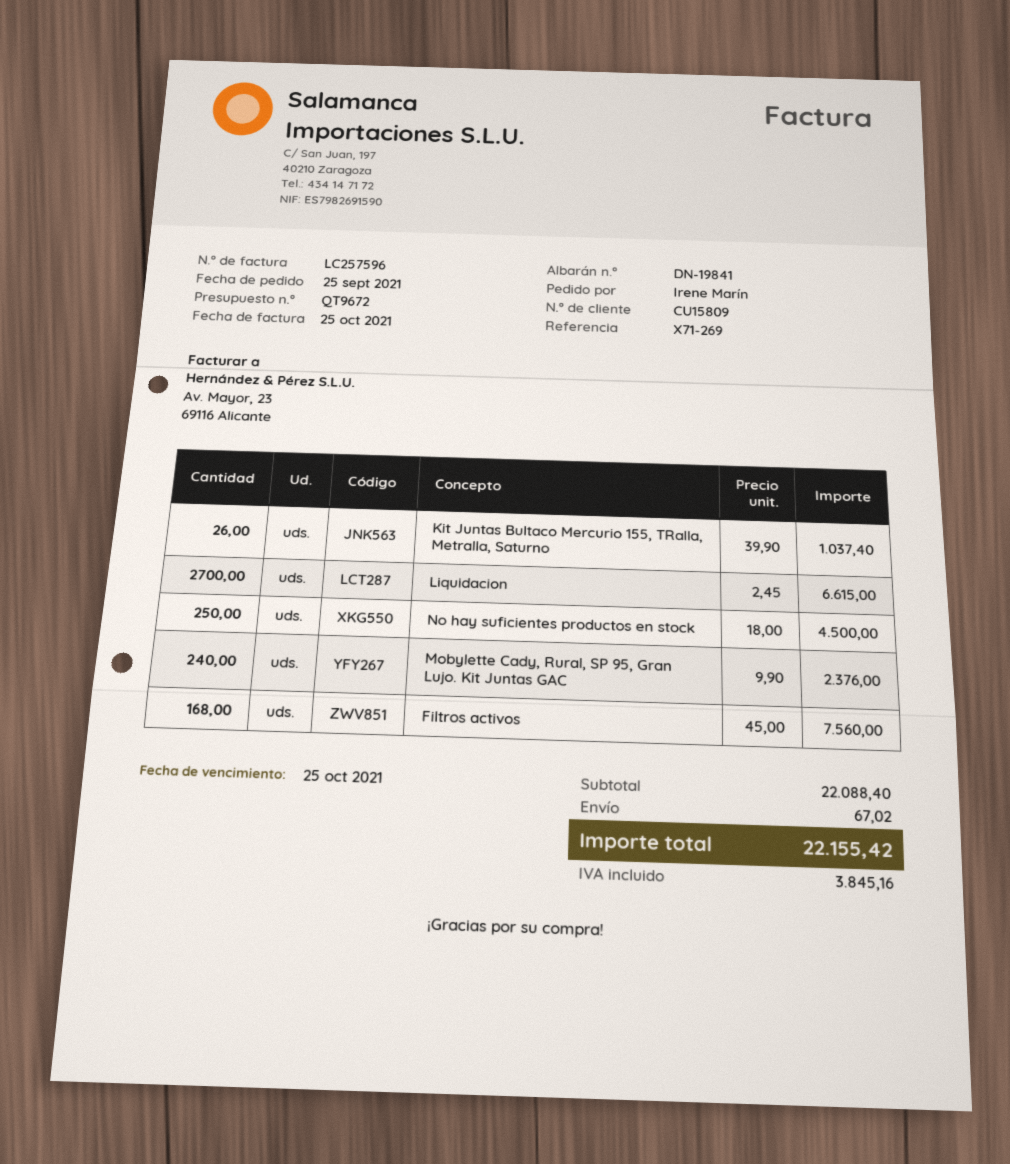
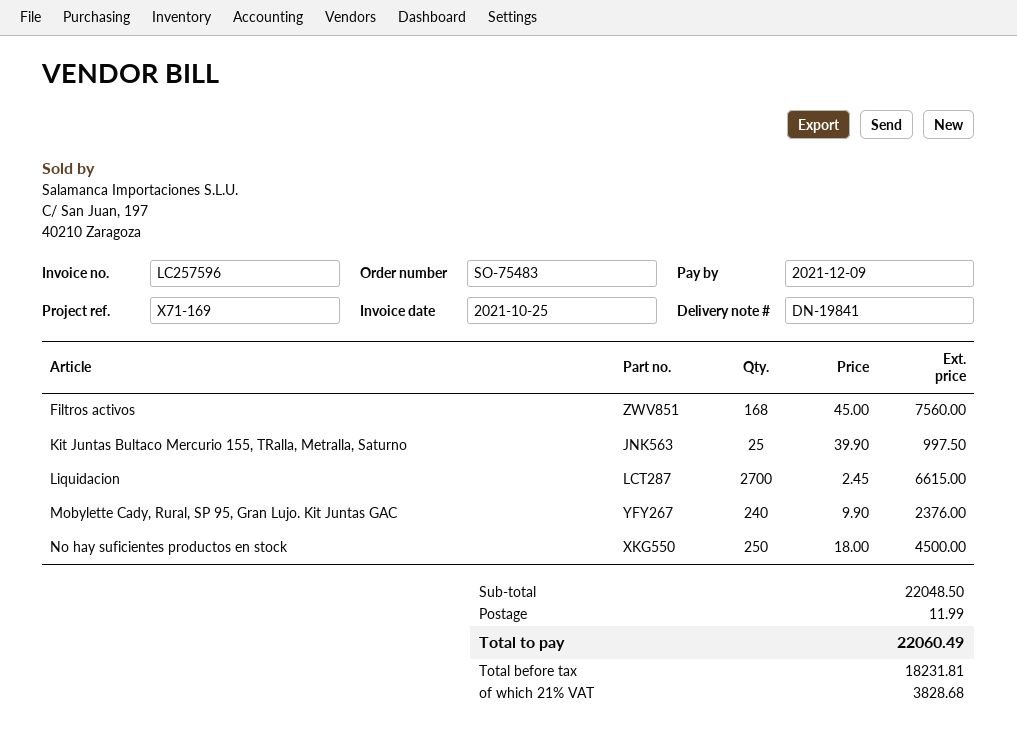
due date: 2021-10-25 -> 2021-12-09
reference: X71-269 -> X71-169
Kit Juntas Bultaco Mercurio 155, TRalla, Metralla, Saturno: 26 x 39.90 = 1037.40 -> 25 x 39.90 = 997.50
subtotal: 22088.40 -> 22048.50
shipping: 67.02 -> 11.99
tax: 3845.16 -> 3828.68
total: 22155.42 -> 22060.49

